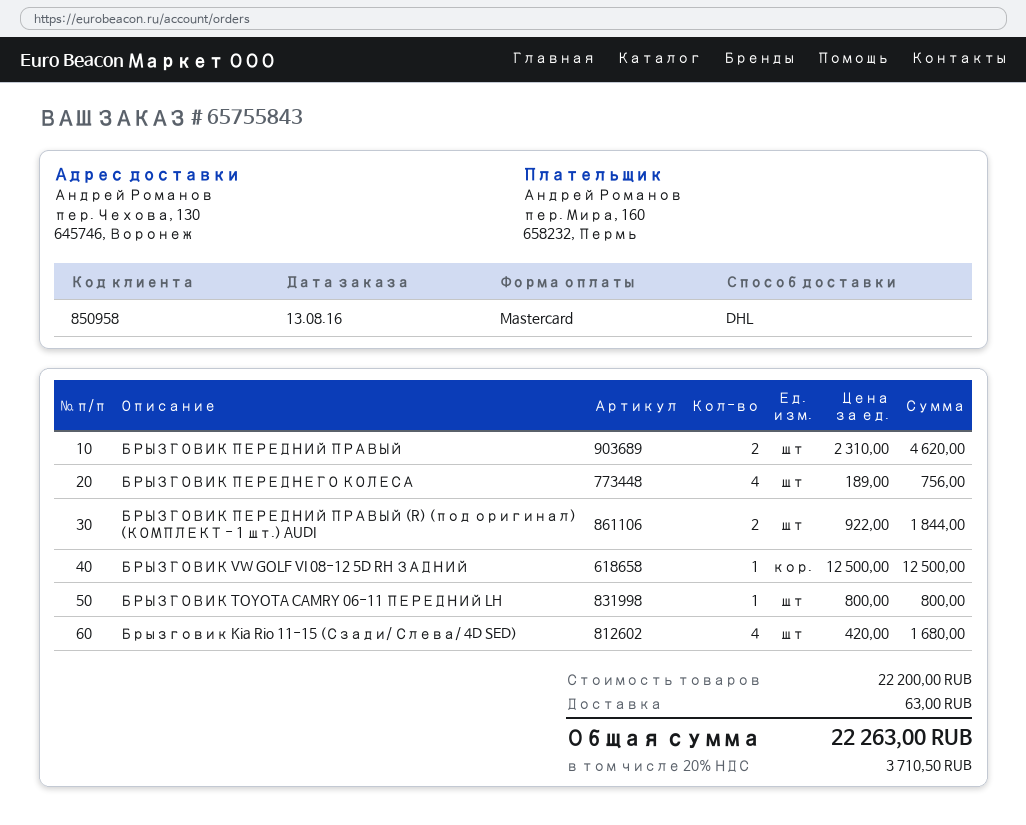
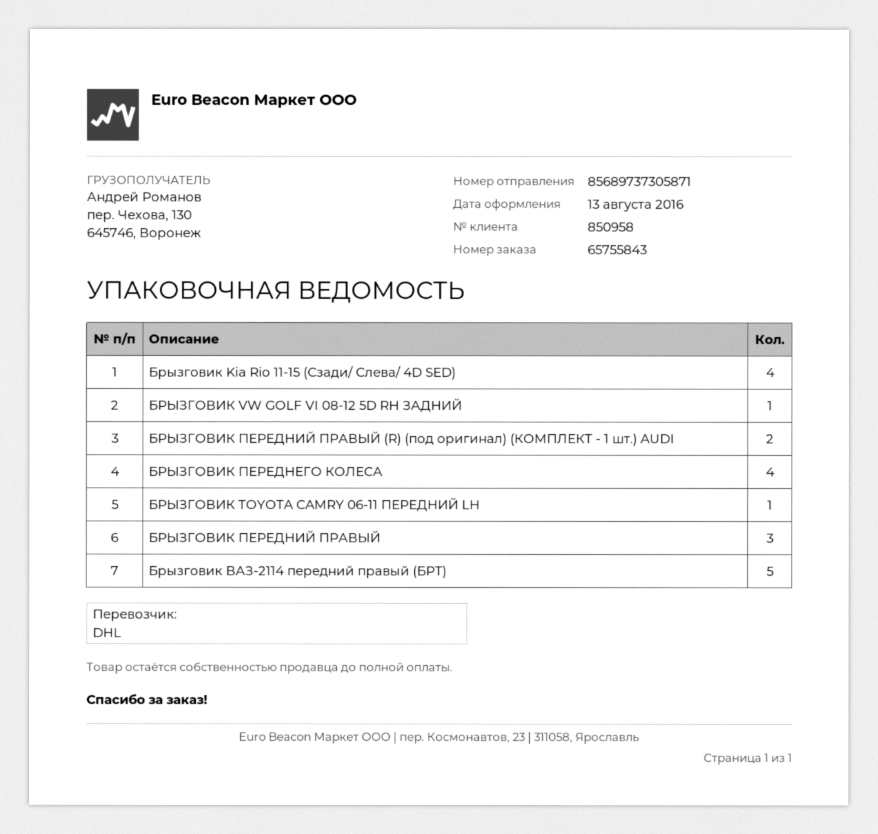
БРЫЗГОВИК ПЕРЕДНИЙ ПРАВЫЙ: 2 -> 3
Брызговик ВАЗ-2114 передний правый (БРТ): none -> 5

